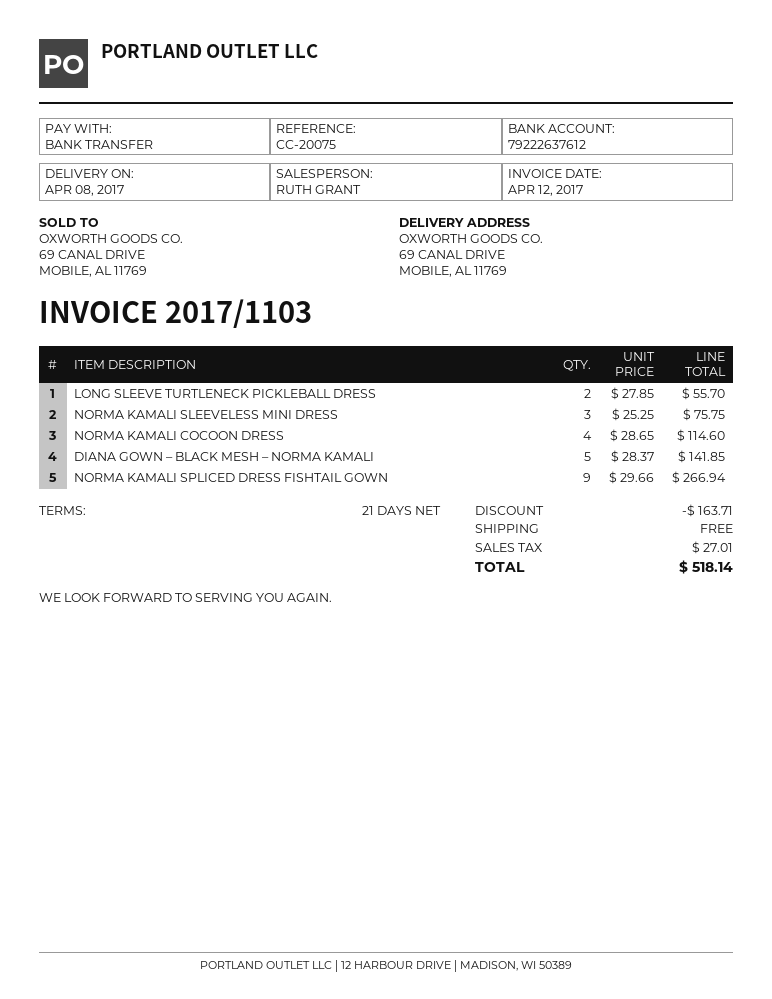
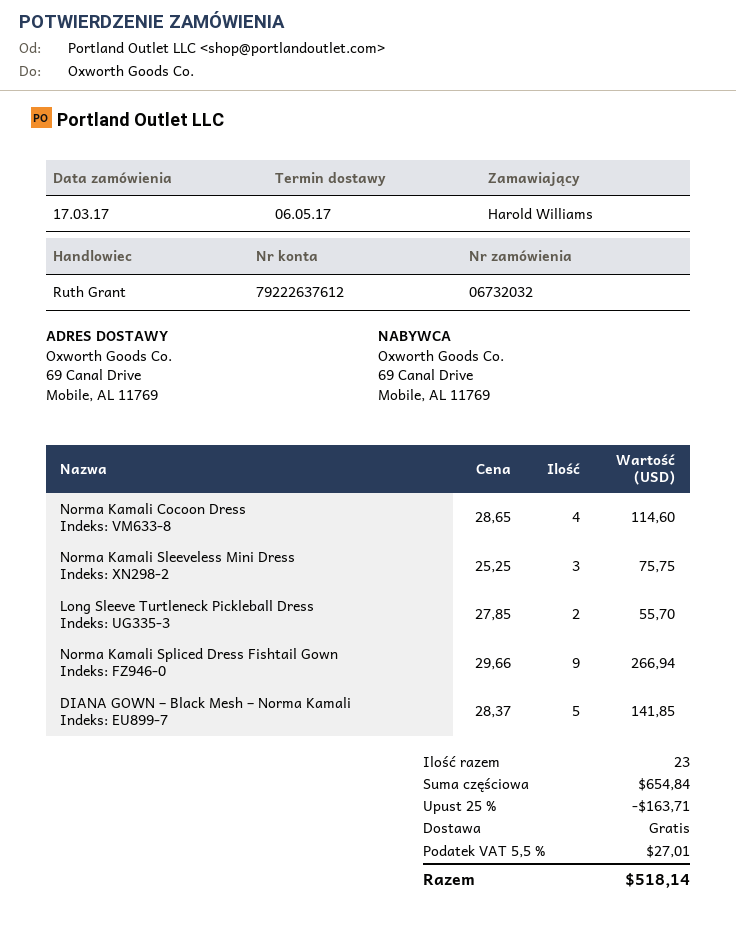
delivery date: 2017-04-08 -> 2017-05-06

